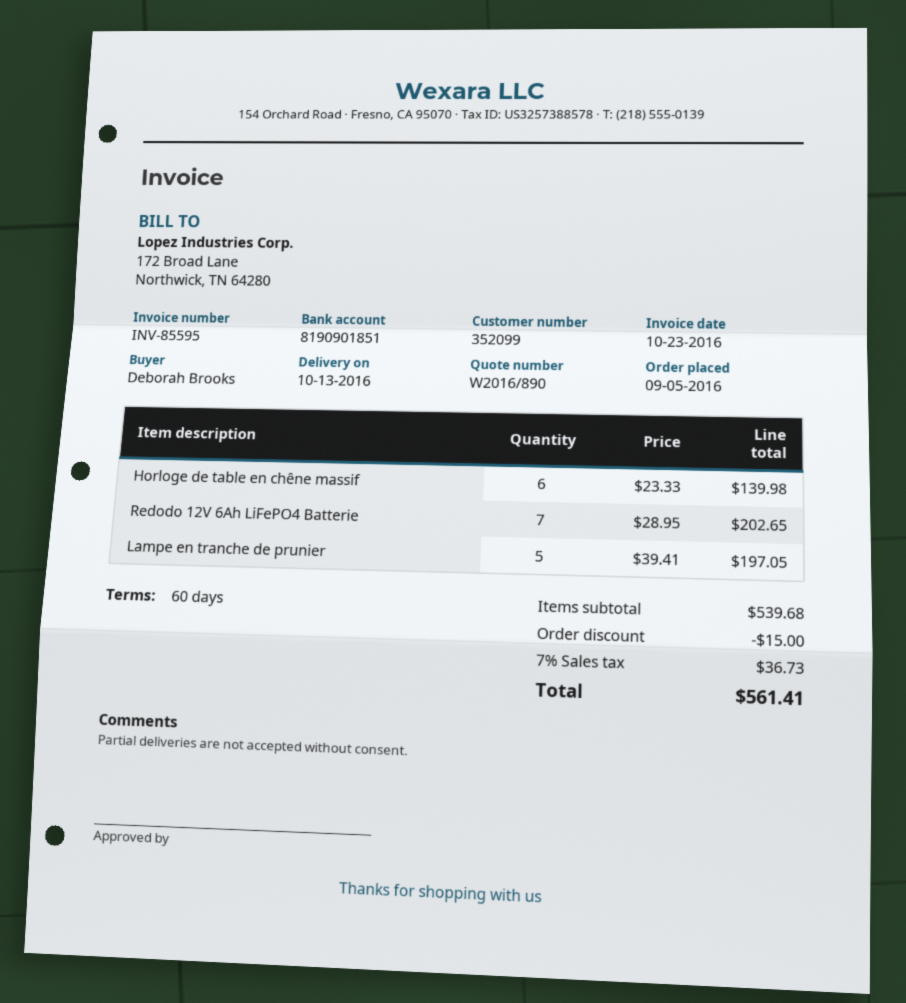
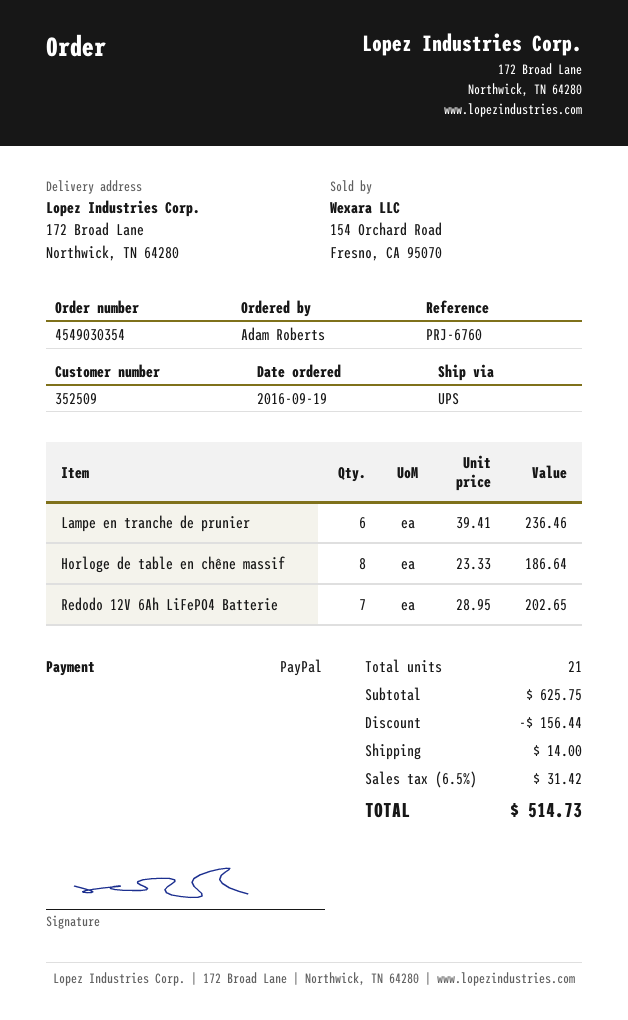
order date: 2016-09-05 -> 2016-09-19
customer number: 352099 -> 352509
ordered by: Deborah Brooks -> Adam Roberts
Horloge de table en chêne massif: 6 x 23.33 = 139.98 -> 8 x 23.33 = 186.64
Lampe en tranche de prunier: 5 x 39.41 = 197.05 -> 6 x 39.41 = 236.46
subtotal: 539.68 -> 625.75
discount: 15.00 -> 156.44
shipping: none -> 14.00
tax: 7% = 36.73 -> 6.5% = 31.42
total: 561.41 -> 514.73

